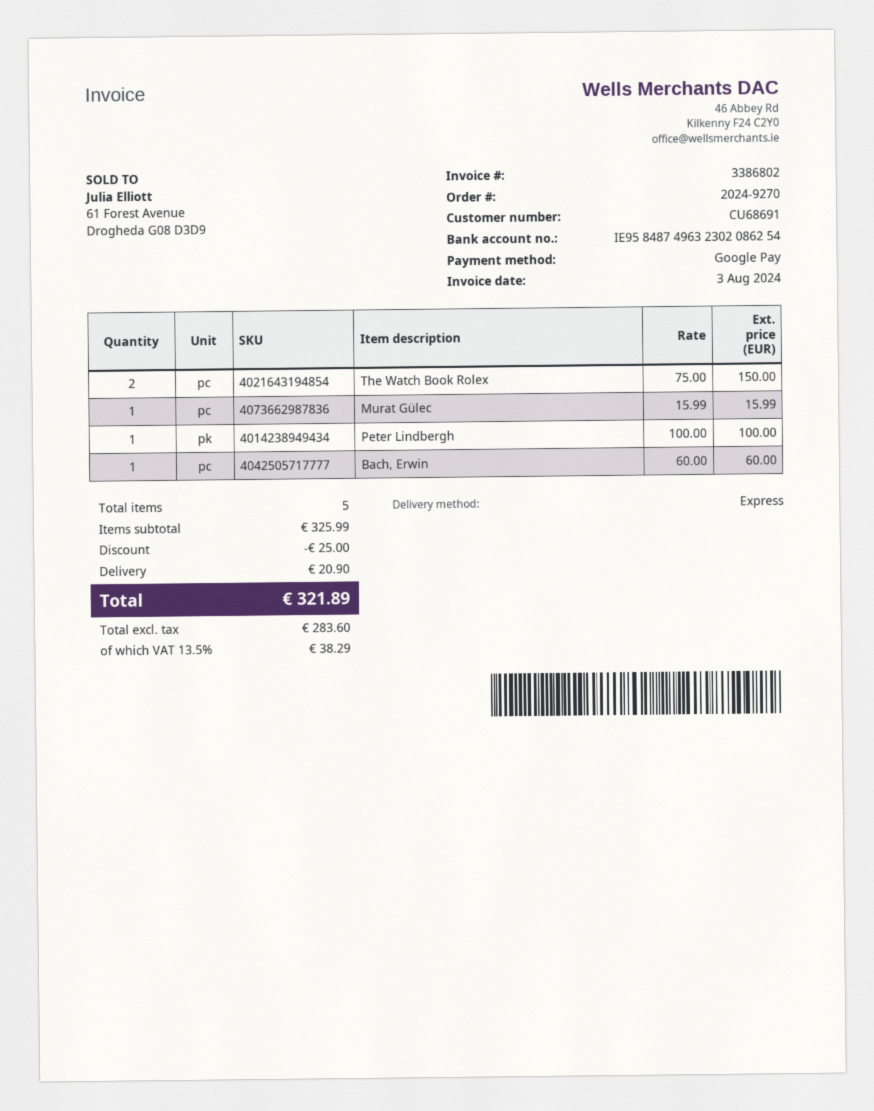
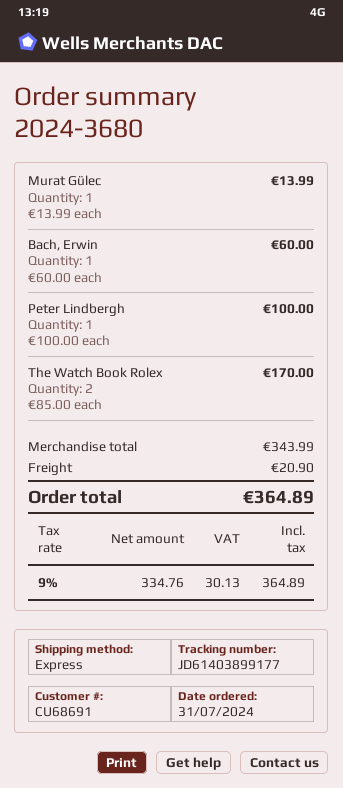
order number: 2024-9270 -> 2024-3680
The Watch Book Rolex: 2 x 75.00 = 150.00 -> 2 x 85.00 = 170.00
Murat Gülec: 1 x 15.99 = 15.99 -> 1 x 13.99 = 13.99
subtotal: 325.99 -> 343.99
discount: 25.00 -> none
net: 283.60 -> 334.76
tax: 13.5% = 38.29 -> 9% = 30.13
total: 321.89 -> 364.89

